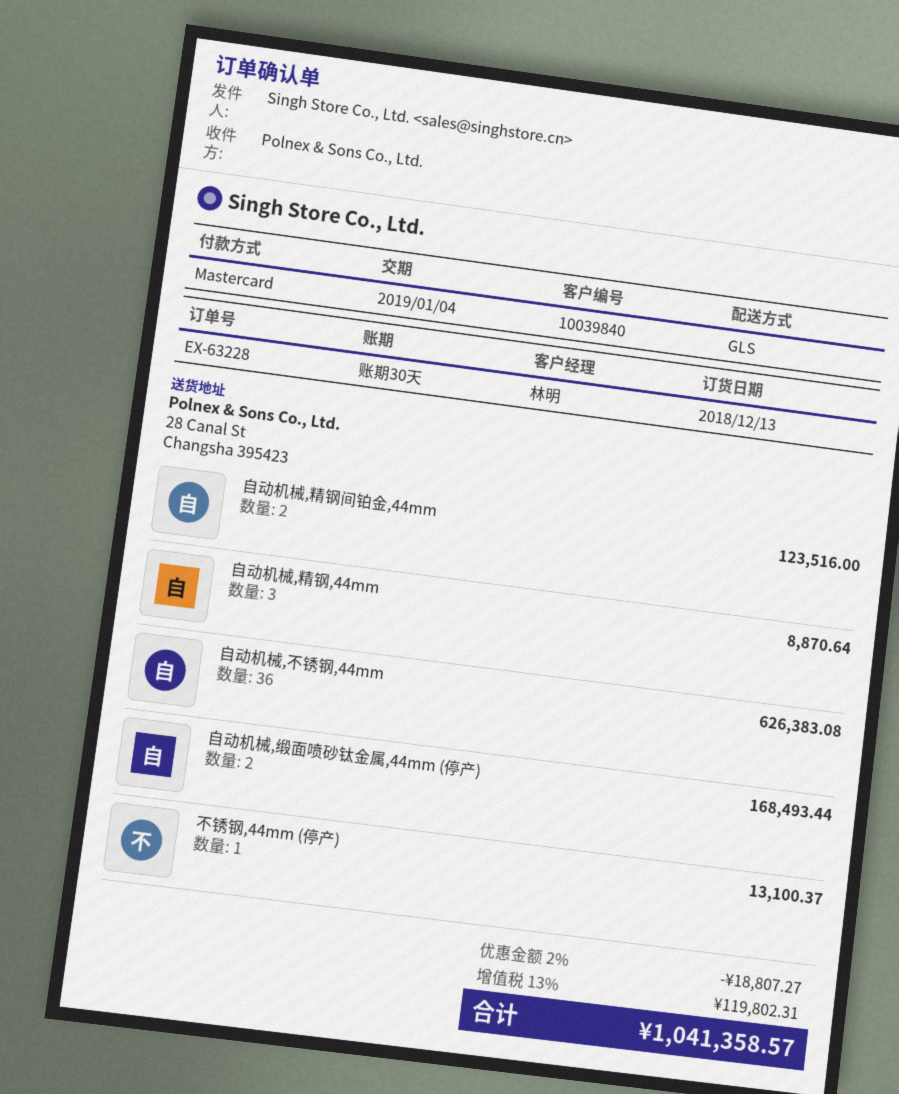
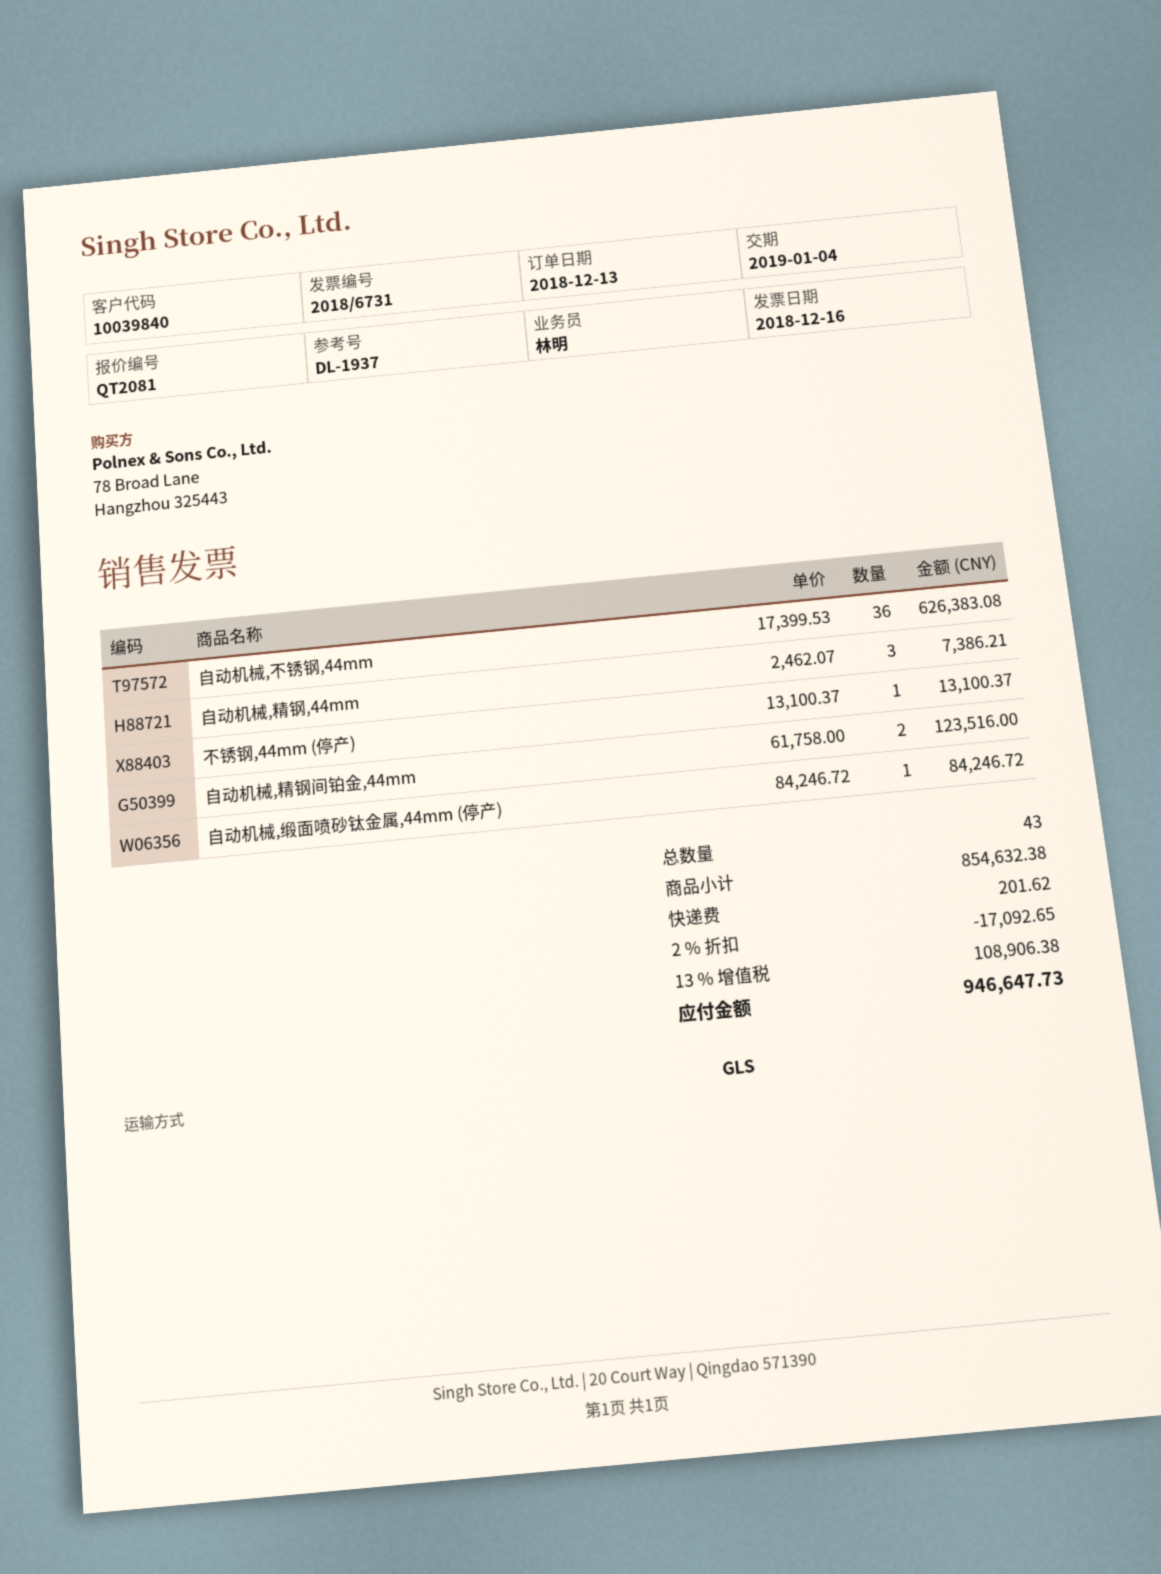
自动机械,精钢,44mm: 3 for 8870.64 -> 3 for 7386.21
自动机械,缎面喷砂钛金属,44mm (停产): 2 for 168493.44 -> 1 for 84246.72
discount: 2% = 18807.27 -> 2% = 17092.65
shipping: none -> 201.62
tax: 13% = 119802.31 -> 13% = 108906.38
total: 1041358.57 -> 946647.73

